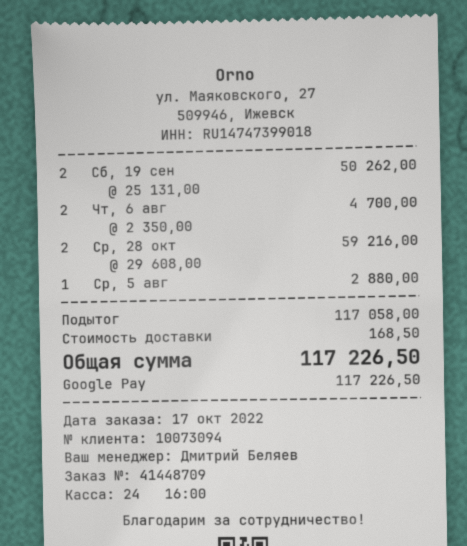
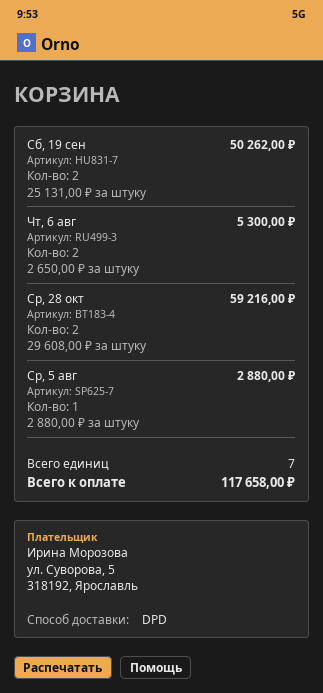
Чт, 6 авг: 2 x 2350.00 = 4700.00 -> 2 x 2650.00 = 5300.00
shipping: 168.50 -> none
total: 117226.50 -> 117658.00

